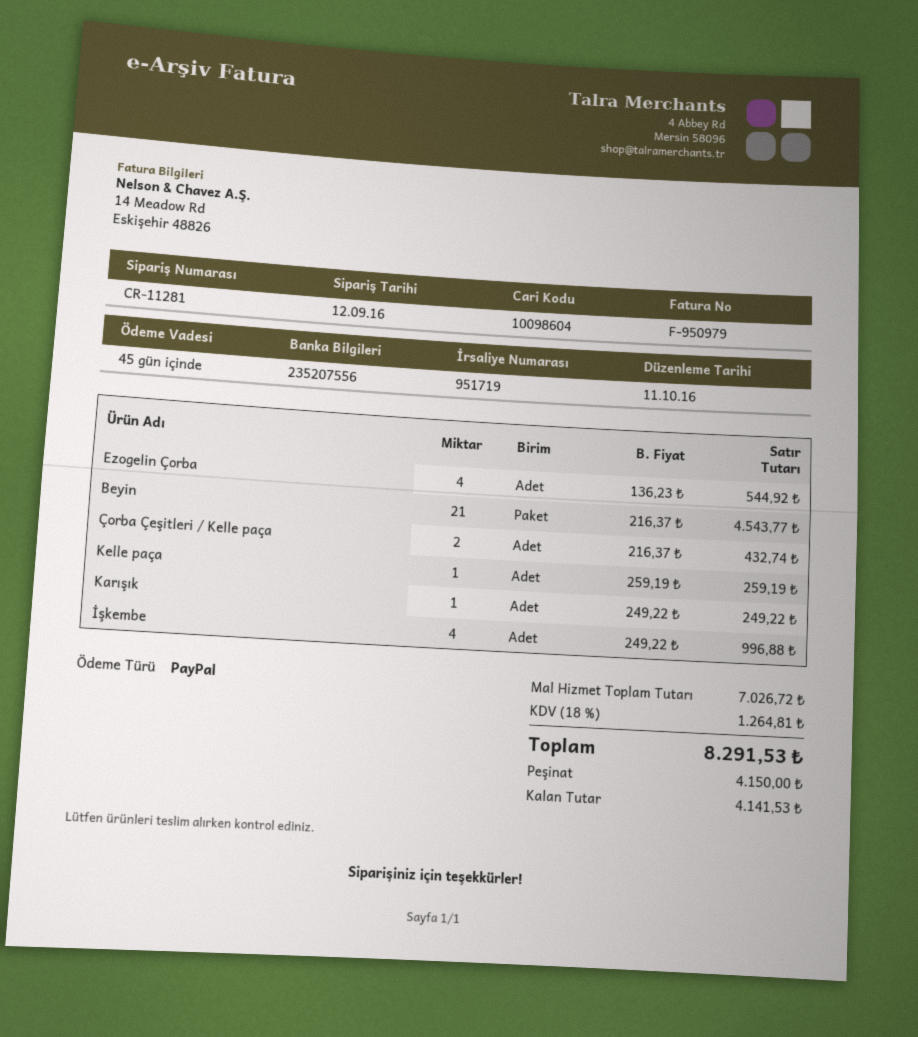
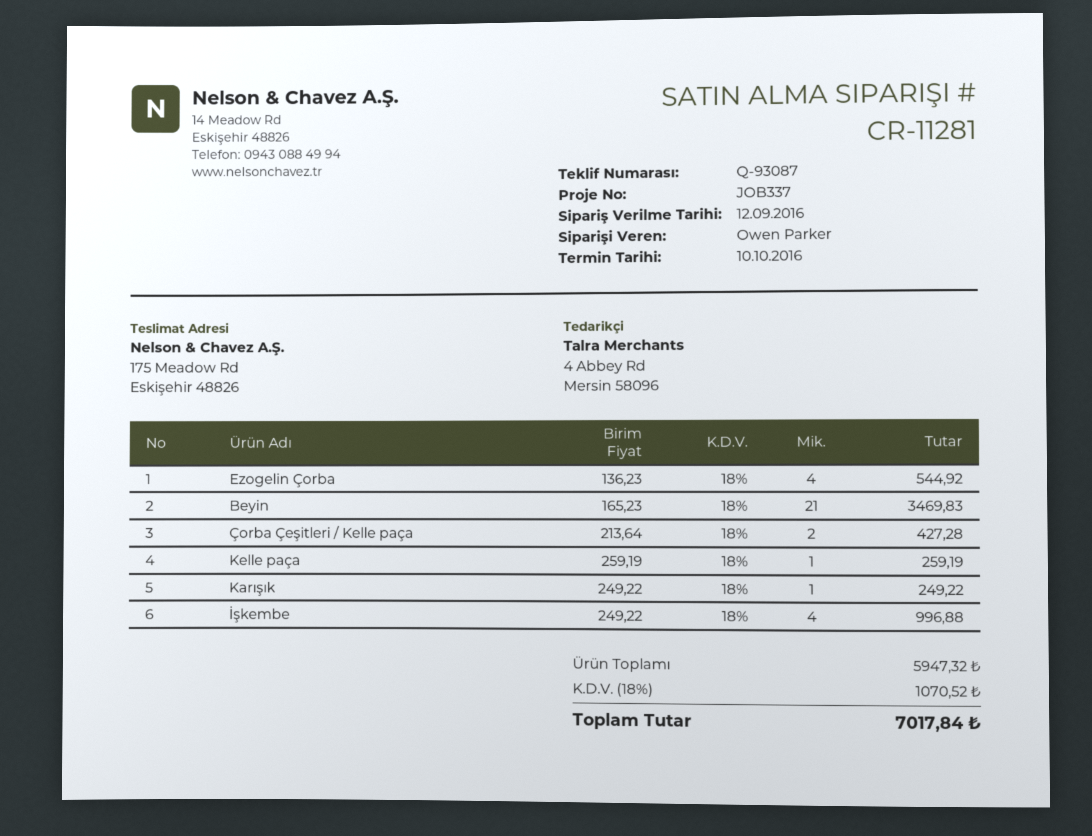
Beyin: 21 x 216.37 = 4543.77 -> 21 x 165.23 = 3469.83
Çorba Çeşitleri / Kelle paça: 2 x 216.37 = 432.74 -> 2 x 213.64 = 427.28
subtotal: 7026.72 -> 5947.32
tax: 18% = 1264.81 -> 18% = 1070.52
total: 8291.53 -> 7017.84

